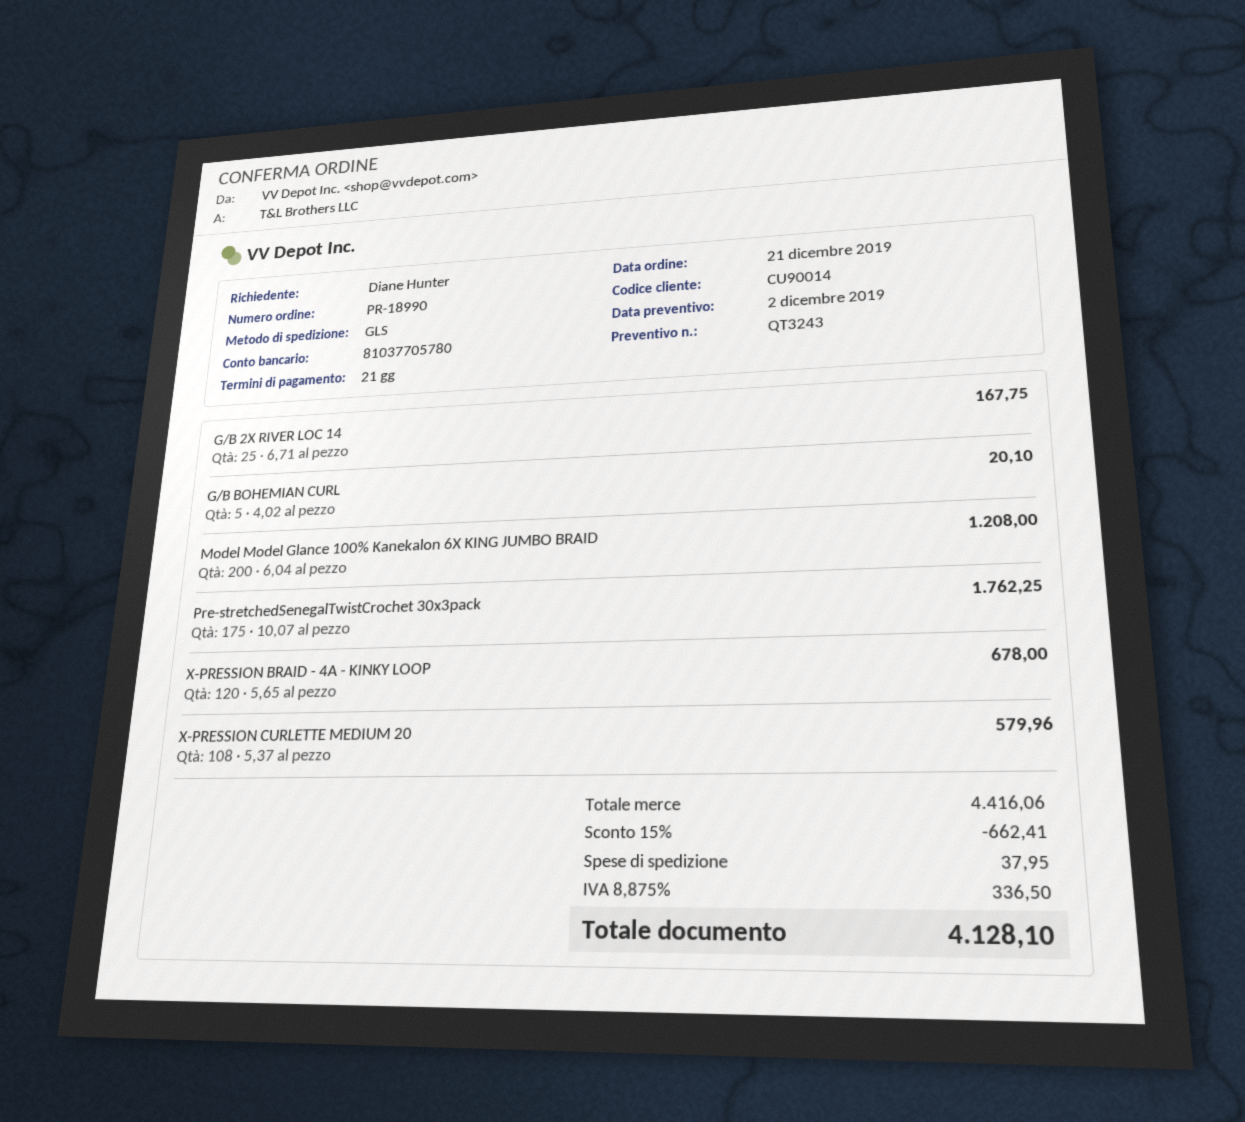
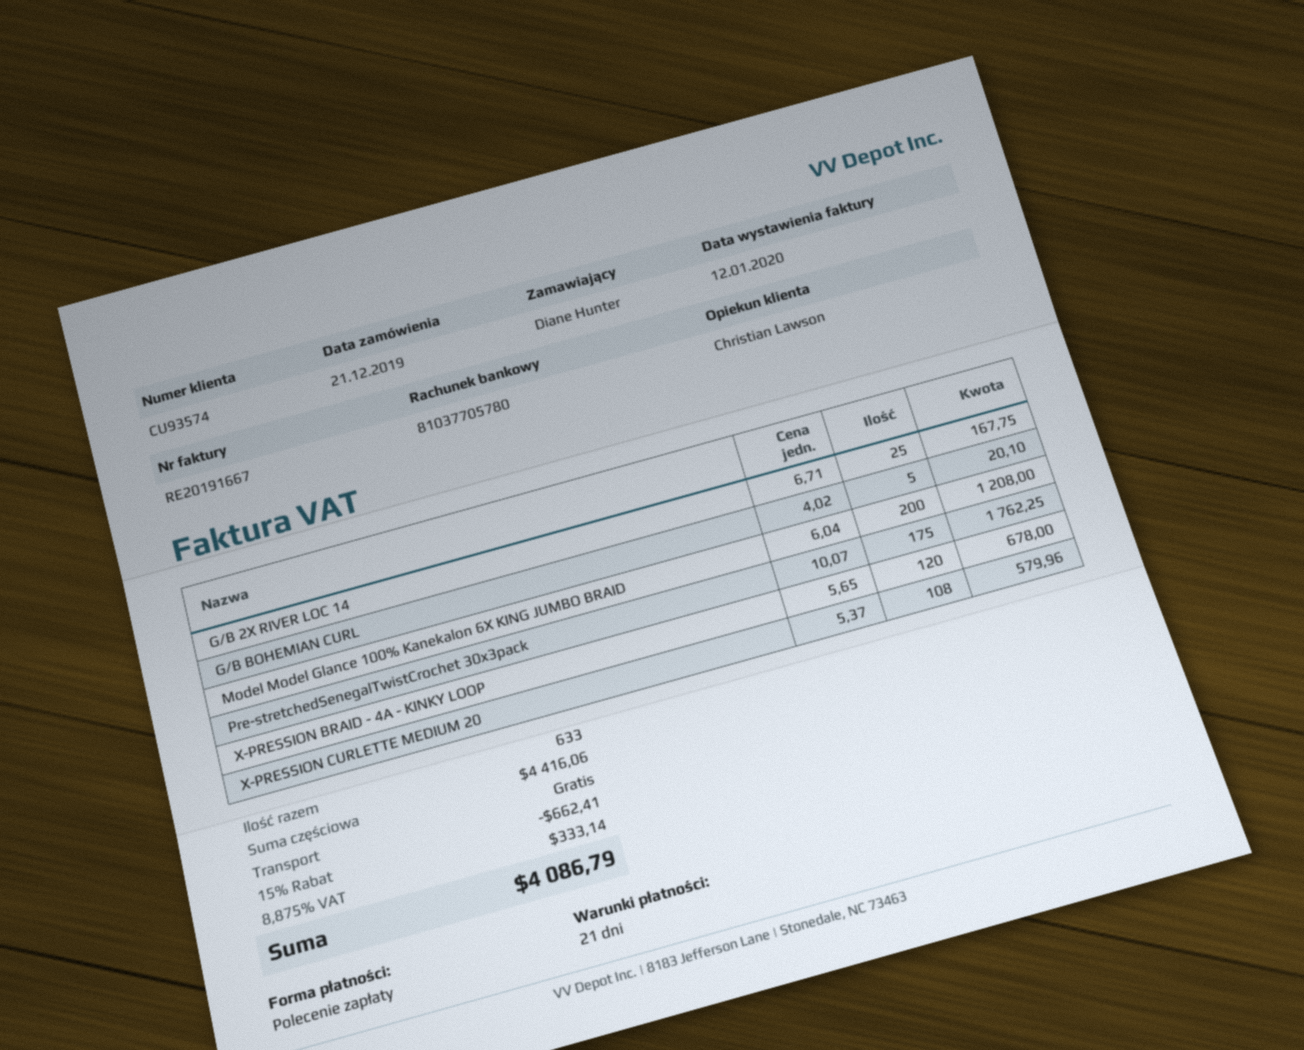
customer number: CU90014 -> CU93574
shipping: 37.95 -> 0.00
tax: 8.875% = 336.50 -> 8.875% = 333.14
total: 4128.10 -> 4086.79

